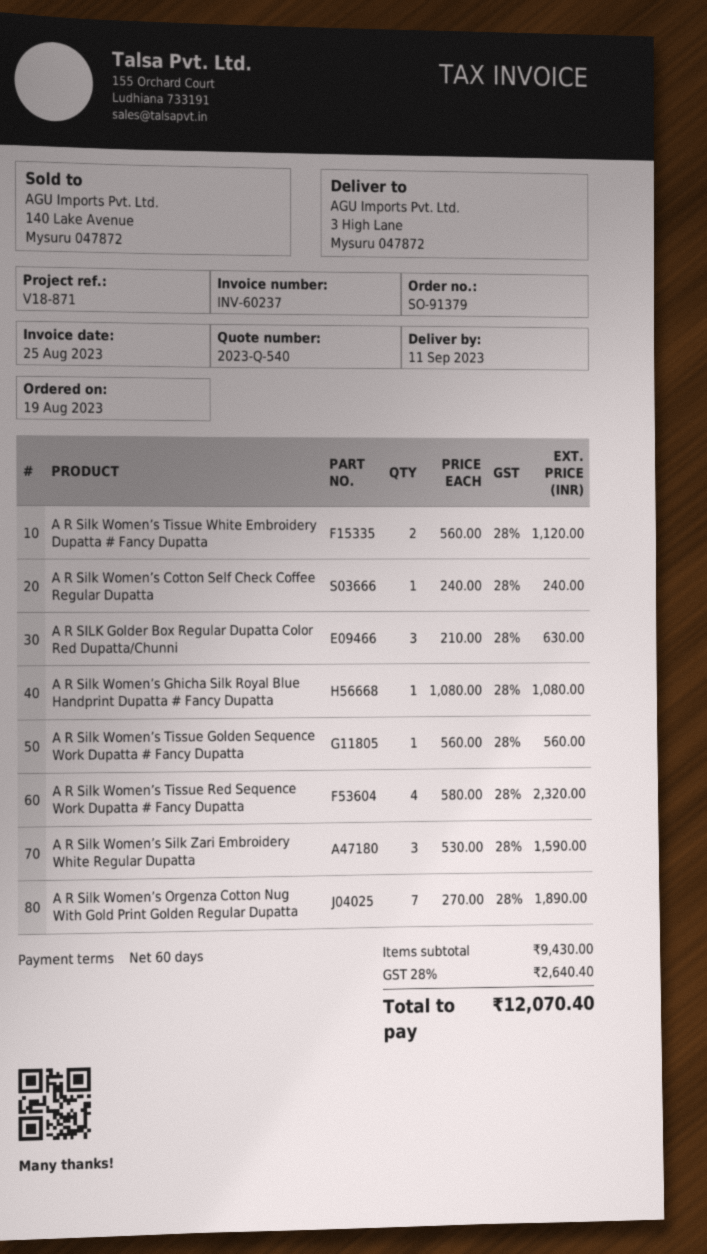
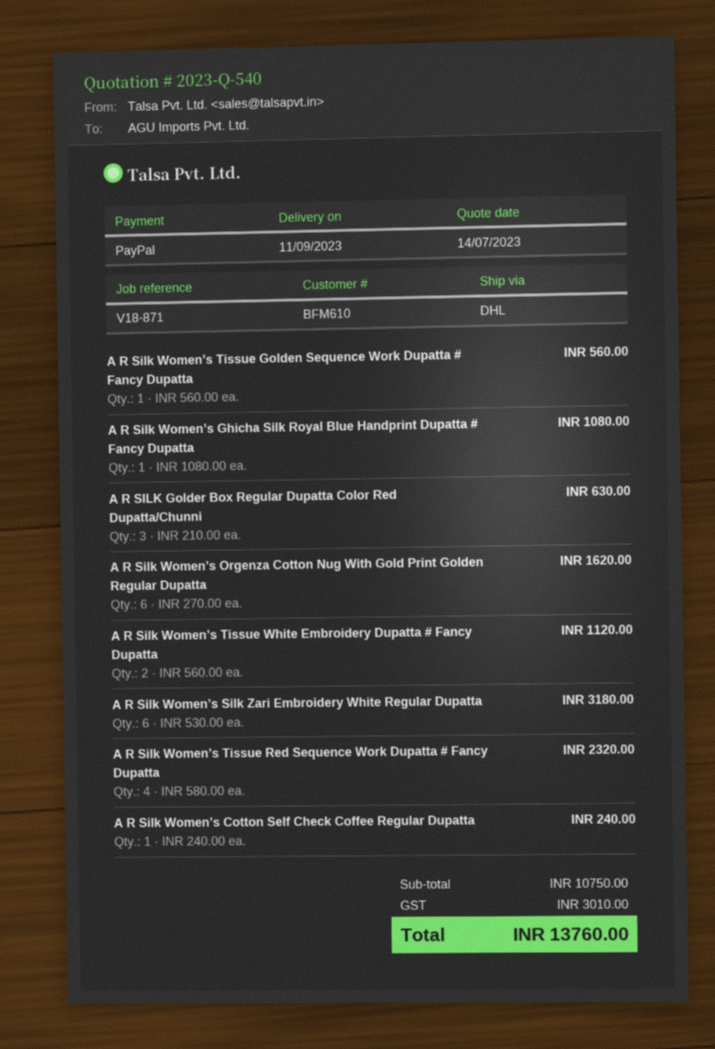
A R Silk Women’s Silk Zari Embroidery White Regular Dupatta: 3 x 530.00 = 1590.00 -> 6 x 530.00 = 3180.00
A R Silk Women’s Orgenza Cotton Nug With Gold Print Golden Regular Dupatta: 7 x 270.00 = 1890.00 -> 6 x 270.00 = 1620.00
subtotal: 9430.00 -> 10750.00
tax: 2640.40 -> 3010.00
total: 12070.40 -> 13760.00

